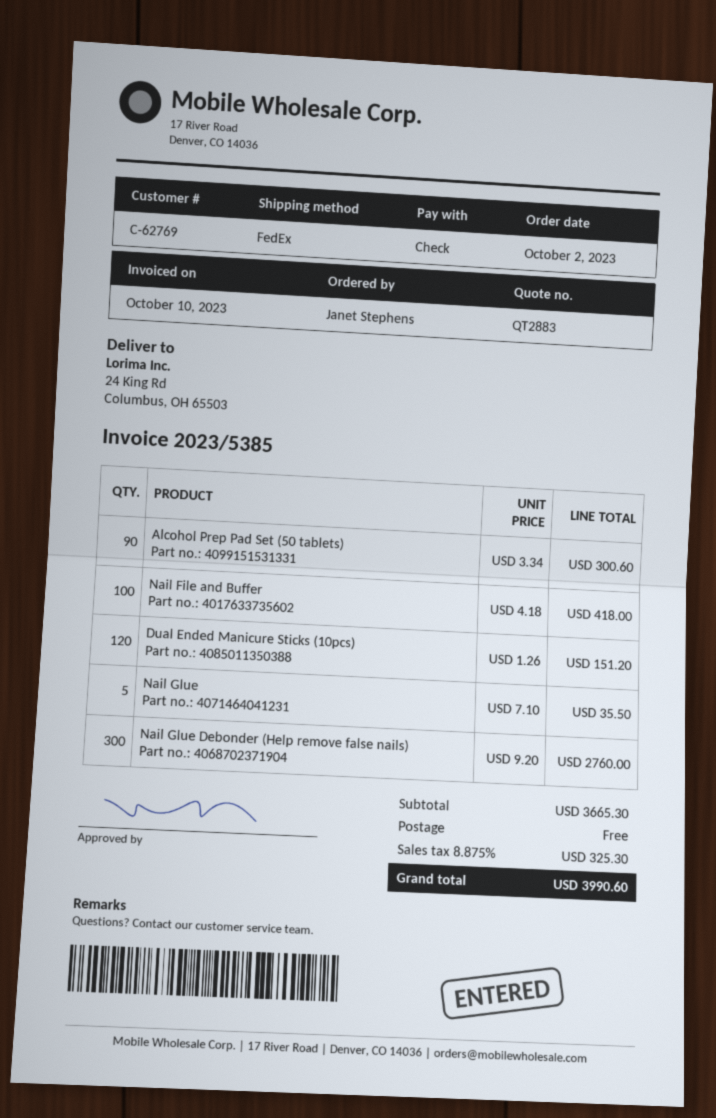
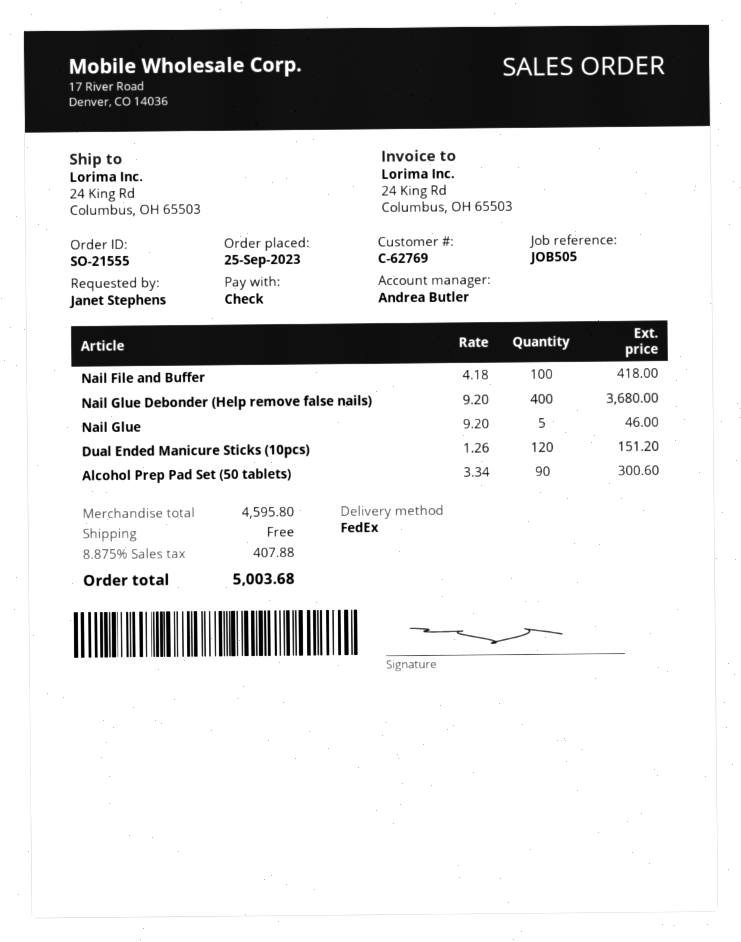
order date: 2023-10-02 -> 2023-09-25
Nail Glue: 5 x 7.10 = 35.50 -> 5 x 9.20 = 46.00
Nail Glue Debonder (Help remove false nails): 300 x 9.20 = 2760.00 -> 400 x 9.20 = 3680.00
subtotal: 3665.30 -> 4595.80
tax: 8.875% = 325.30 -> 8.875% = 407.88
total: 3990.60 -> 5003.68

